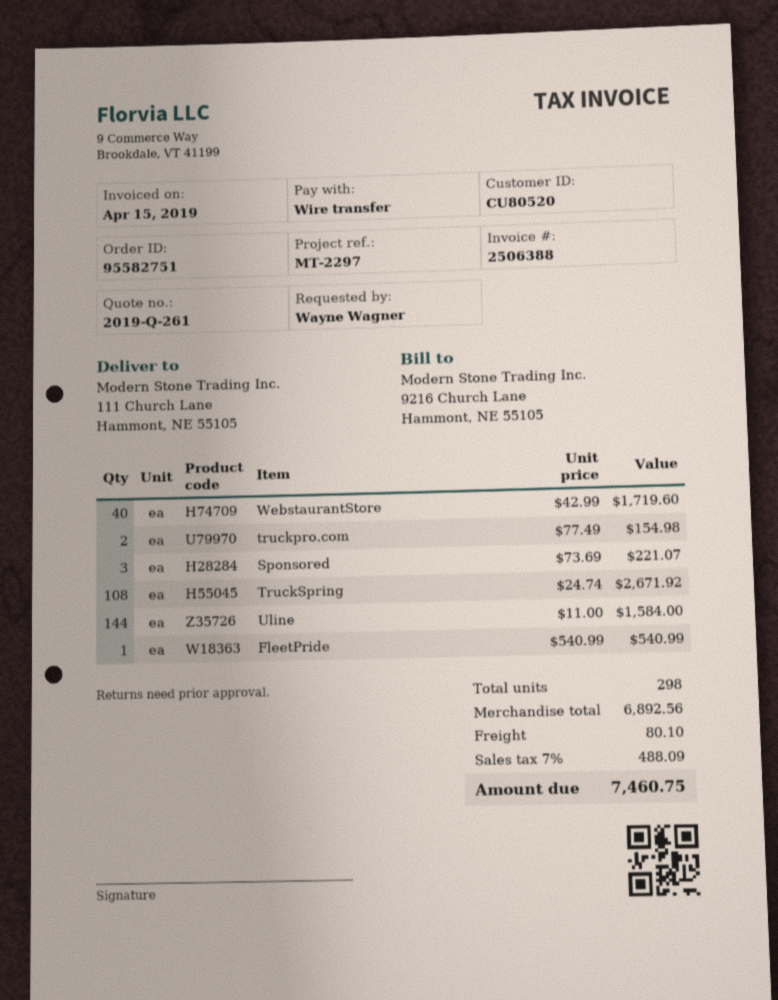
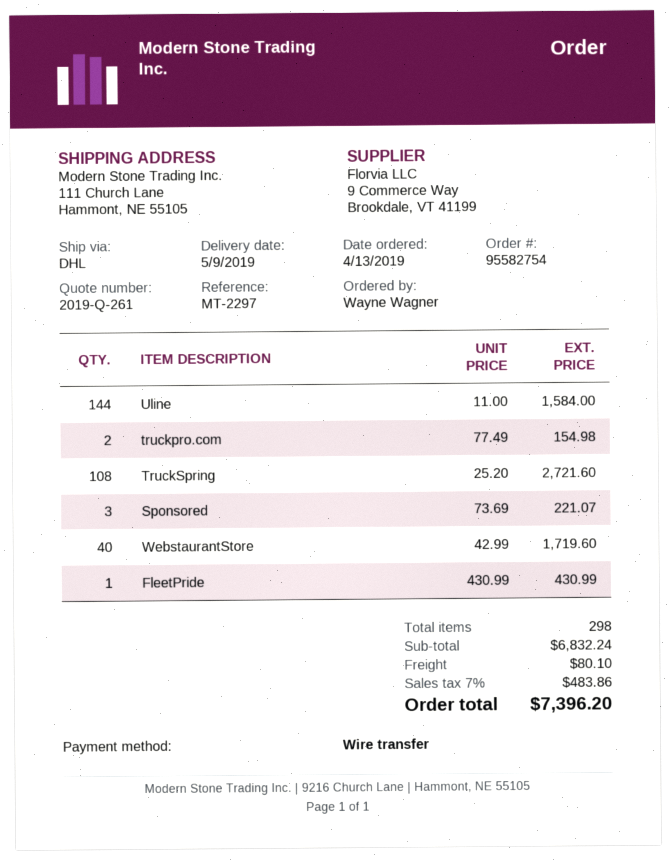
order number: 95582751 -> 95582754
TruckSpring: 108 x 24.74 = 2671.92 -> 108 x 25.20 = 2721.60
FleetPride: 1 x 540.99 = 540.99 -> 1 x 430.99 = 430.99
subtotal: 6892.56 -> 6832.24
tax: 7% = 488.09 -> 7% = 483.86
total: 7460.75 -> 7396.20

